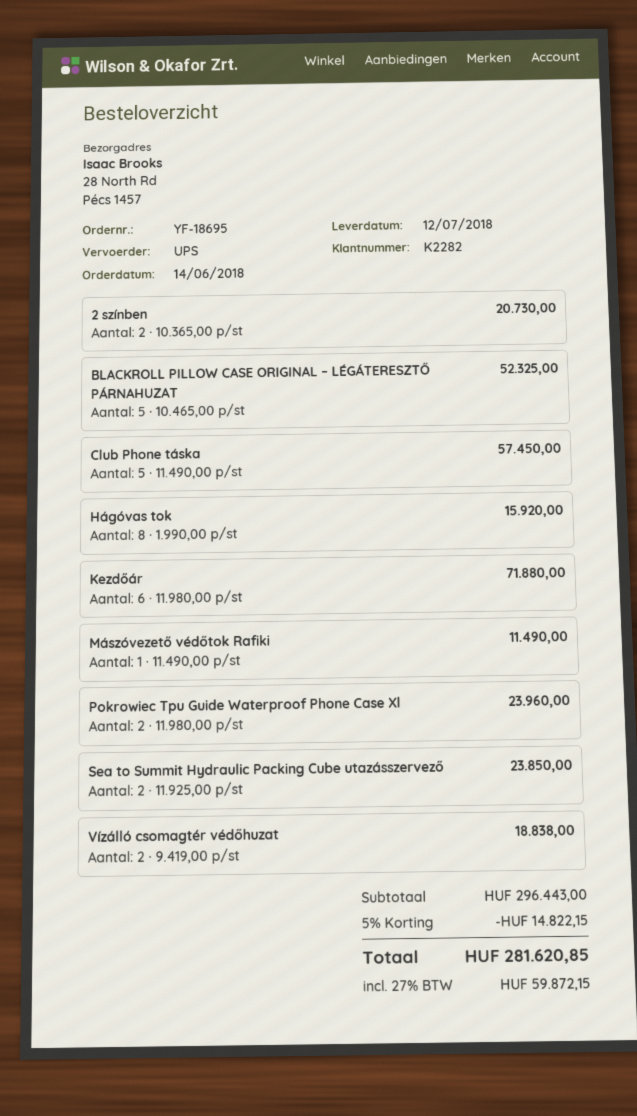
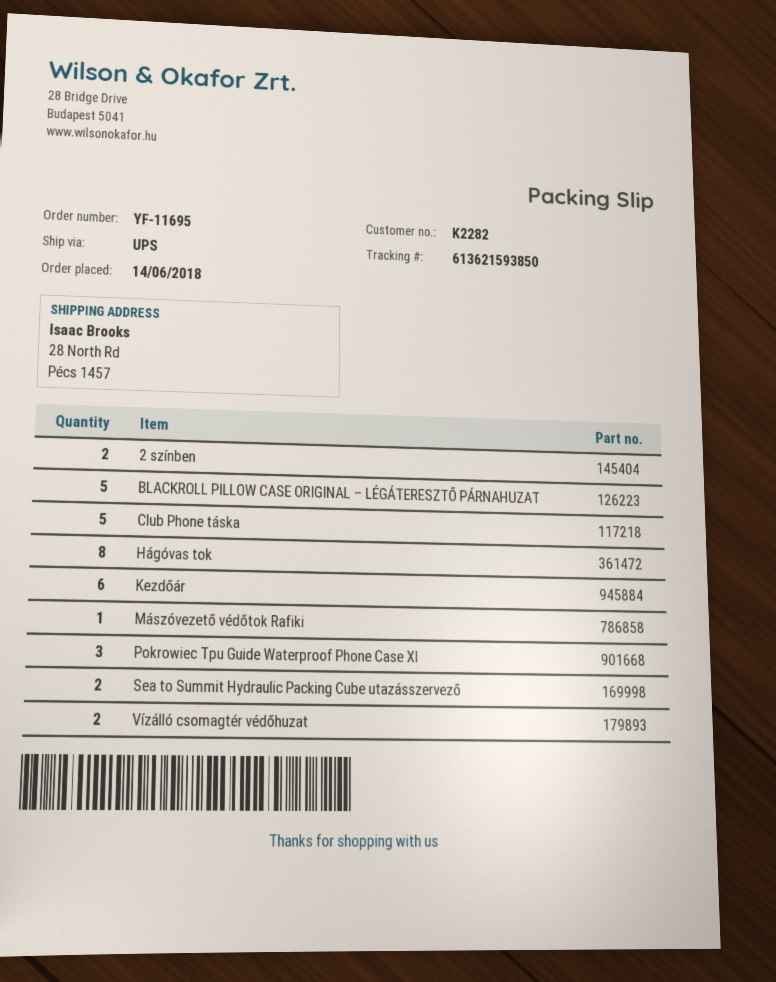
order number: YF-18695 -> YF-11695
Pokrowiec Tpu Guide Waterproof Phone Case Xl: 2 -> 3

